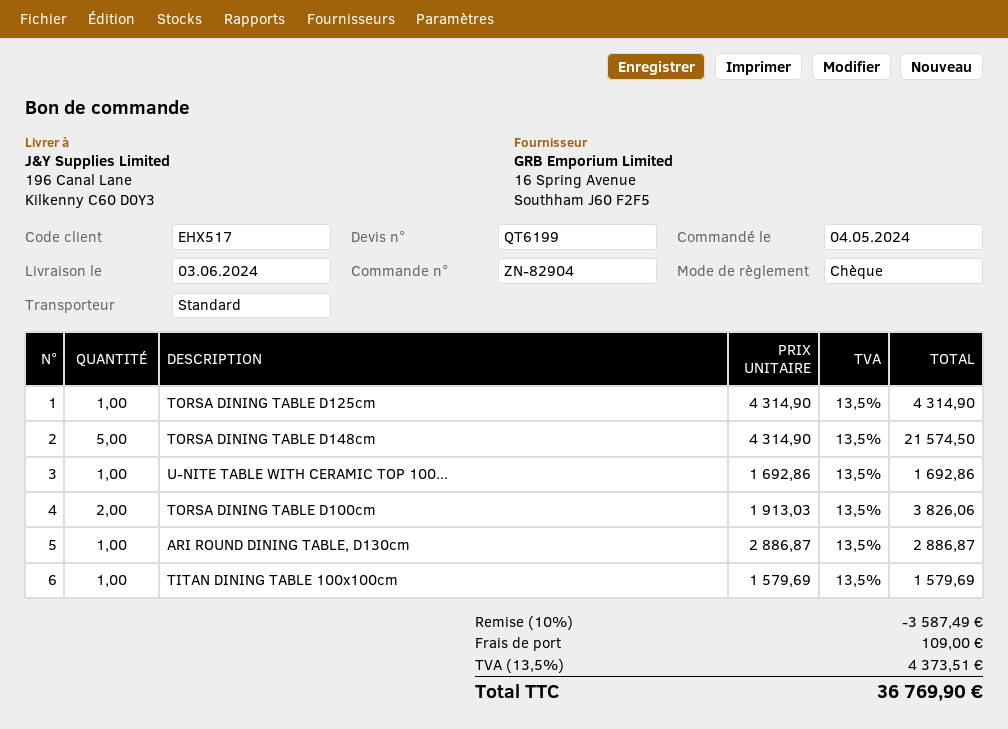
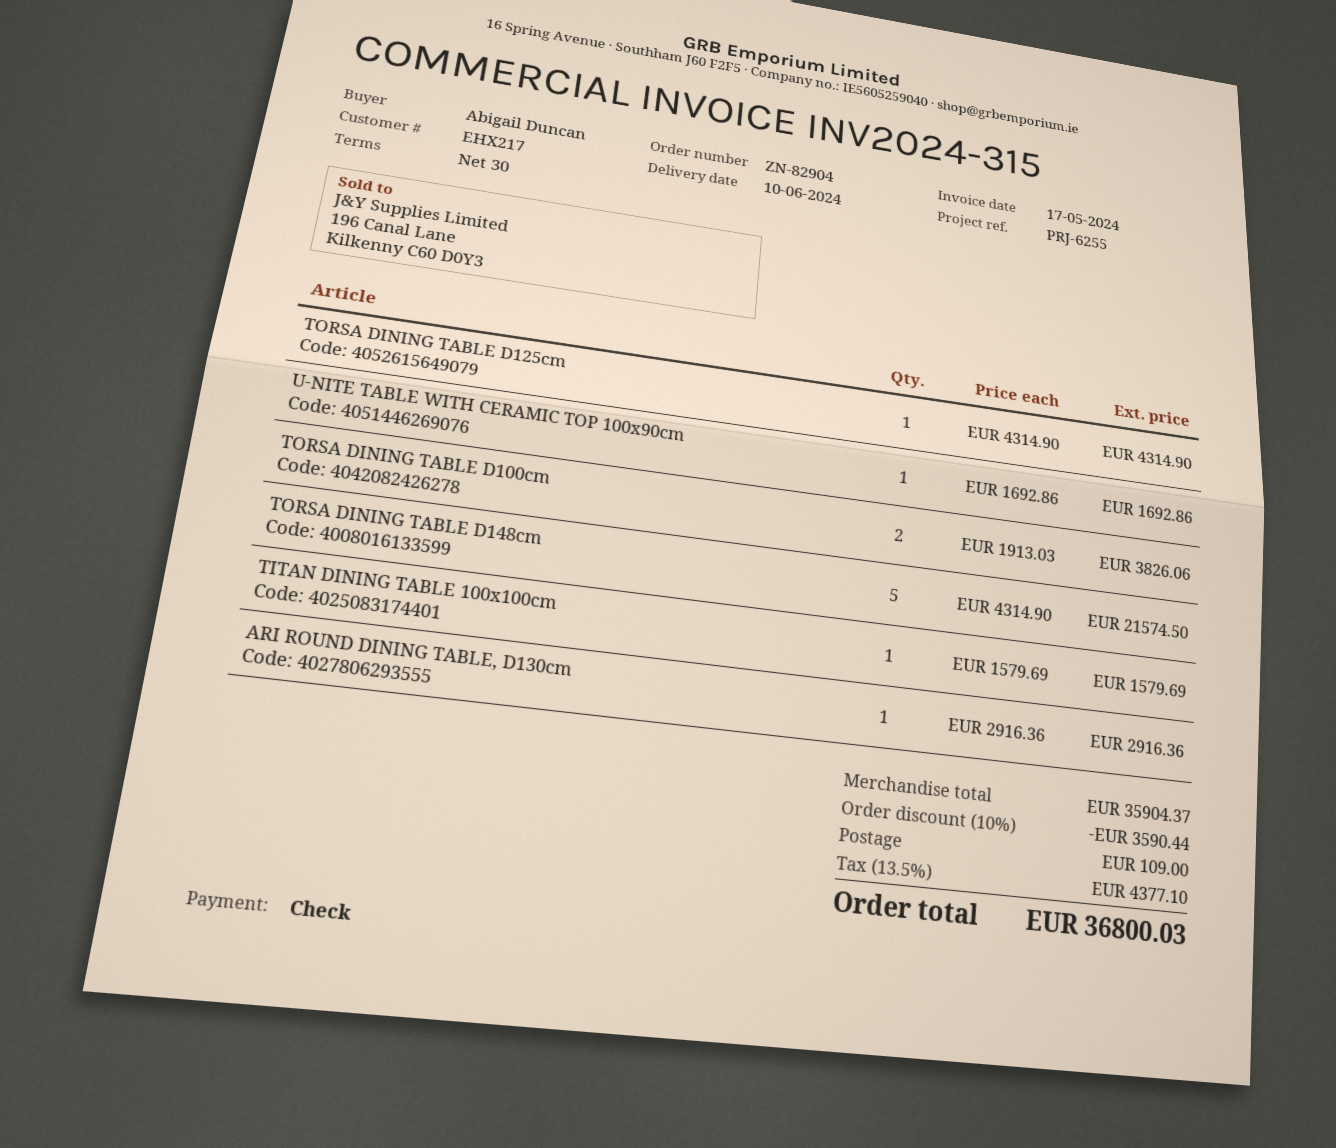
delivery date: 2024-06-03 -> 2024-06-10
customer number: EHX517 -> EHX217
ARI ROUND DINING TABLE, D130cm: 1 x 2886.87 = 2886.87 -> 1 x 2916.36 = 2916.36
discount: 10% = 3587.49 -> 10% = 3590.44
tax: 13.5% = 4373.51 -> 13.5% = 4377.10
total: 36769.90 -> 36800.03

